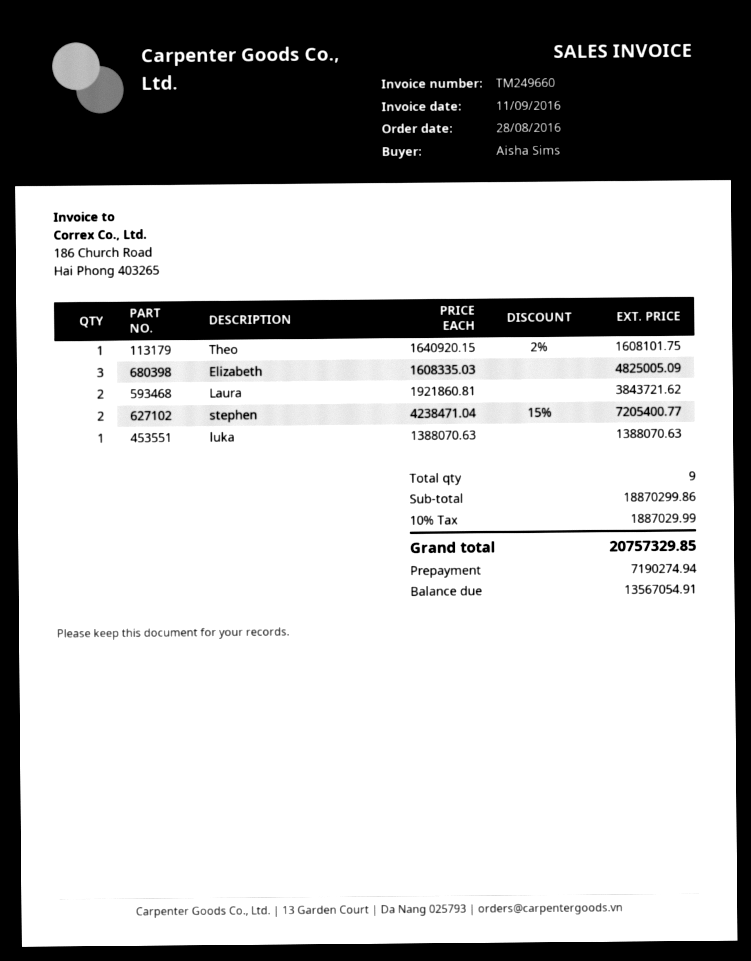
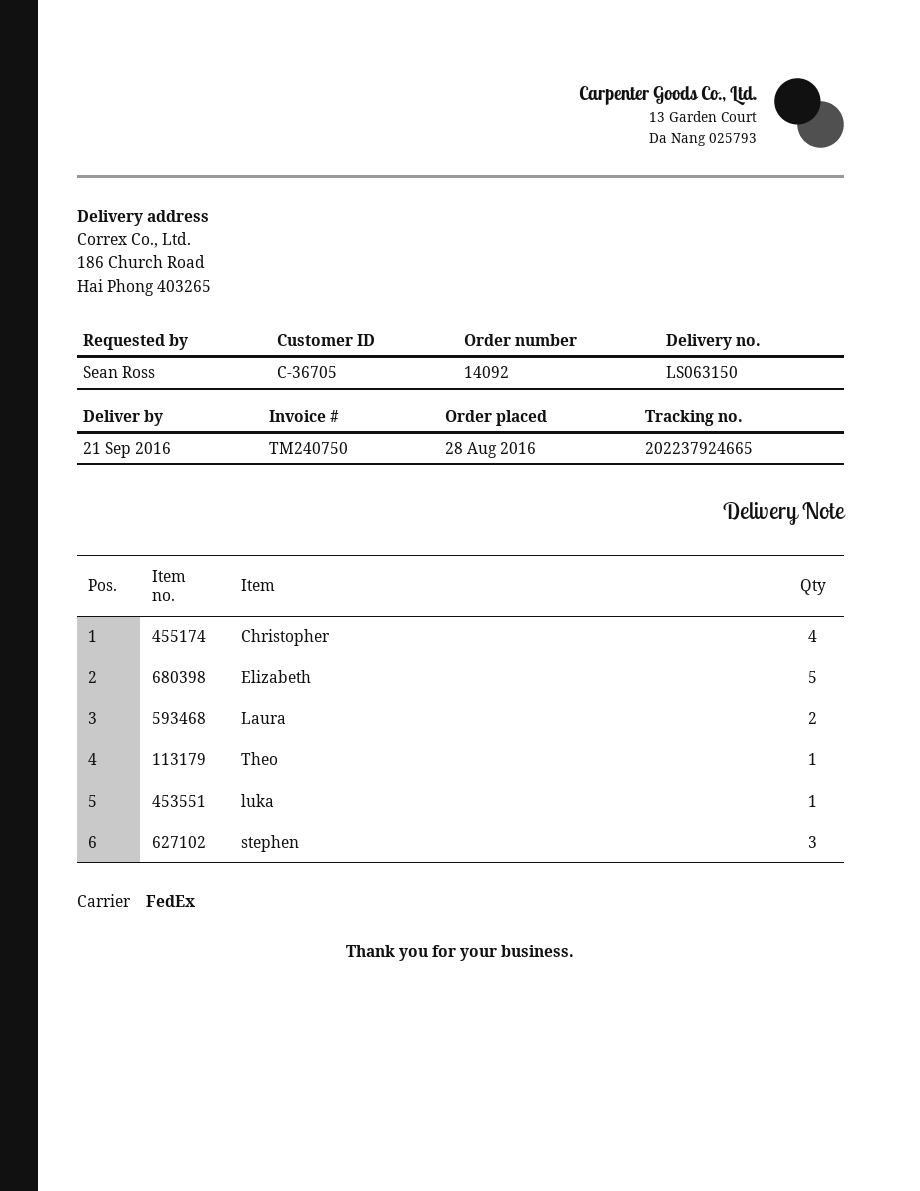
invoice number: TM249660 -> TM240750
ordered by: Aisha Sims -> Sean Ross
Elizabeth: 3 -> 5
stephen: 2 -> 3
Christopher: none -> 4

